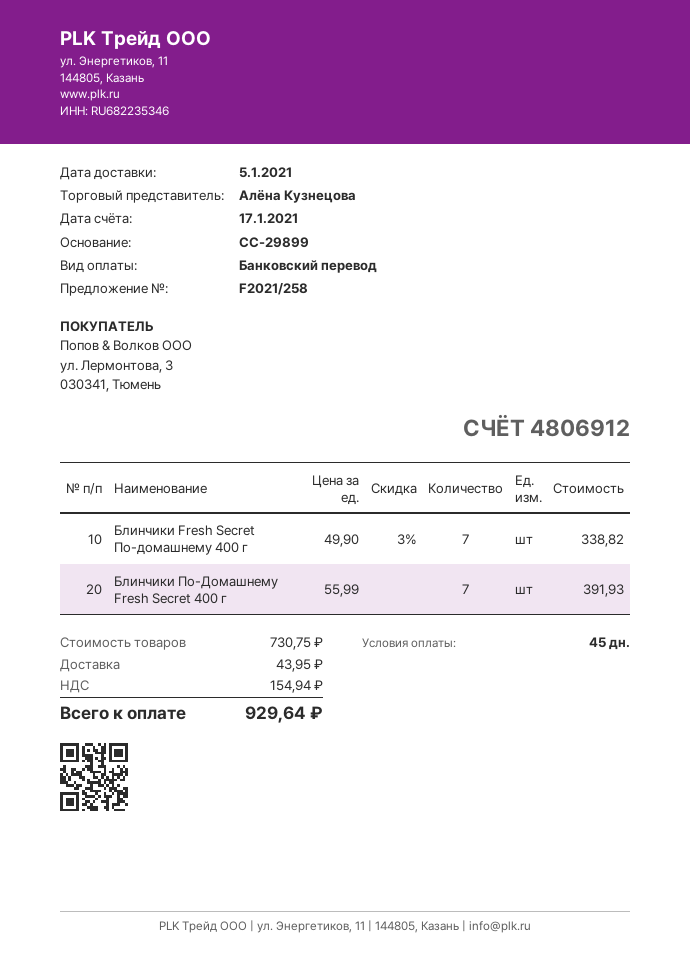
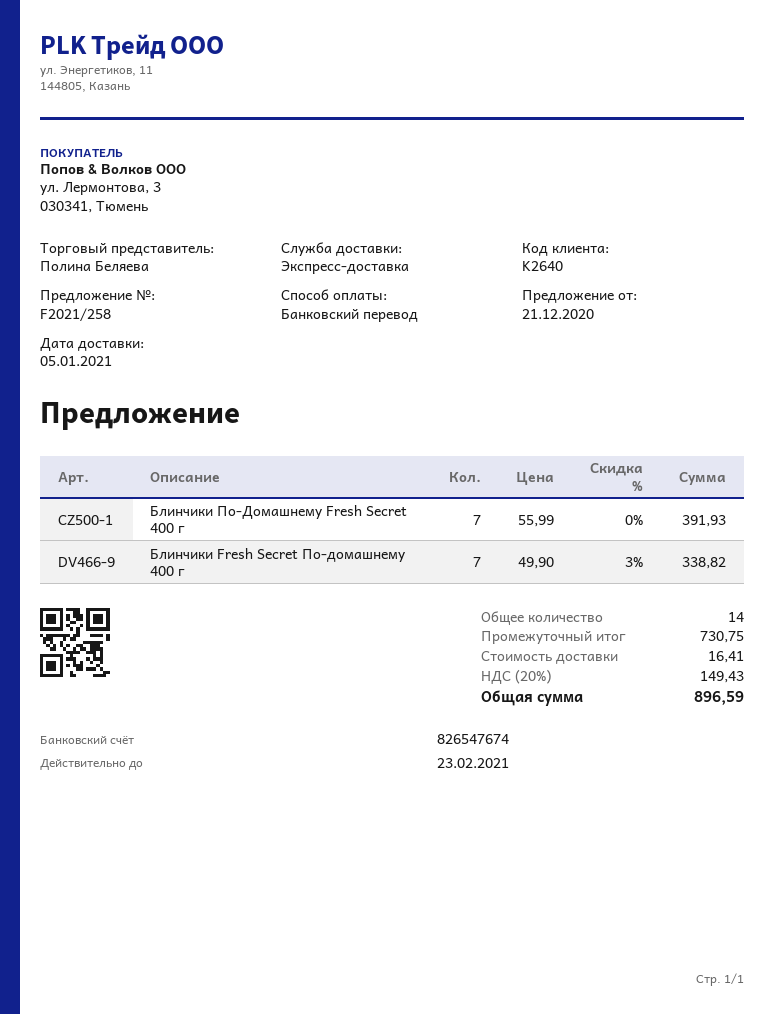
sales rep: Алёна Кузнецова -> Полина Беляева
shipping: 43.95 -> 16.41
tax: 154.94 -> 149.43
total: 929.64 -> 896.59

